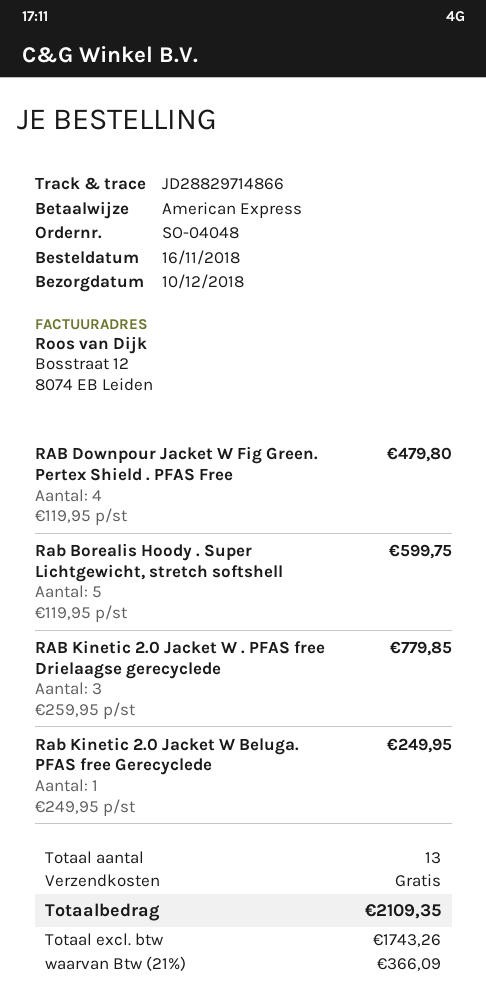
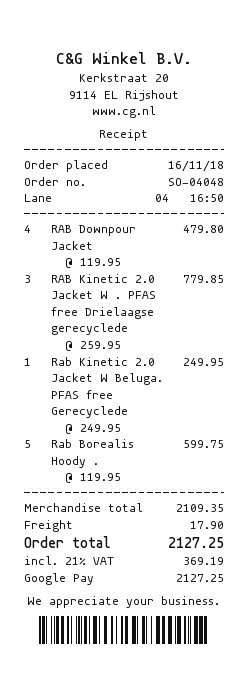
payment method: American Express -> Google Pay
shipping: 0.00 -> 17.90
tax: 21% = 366.09 -> 21% = 369.19
total: 2109.35 -> 2127.25

